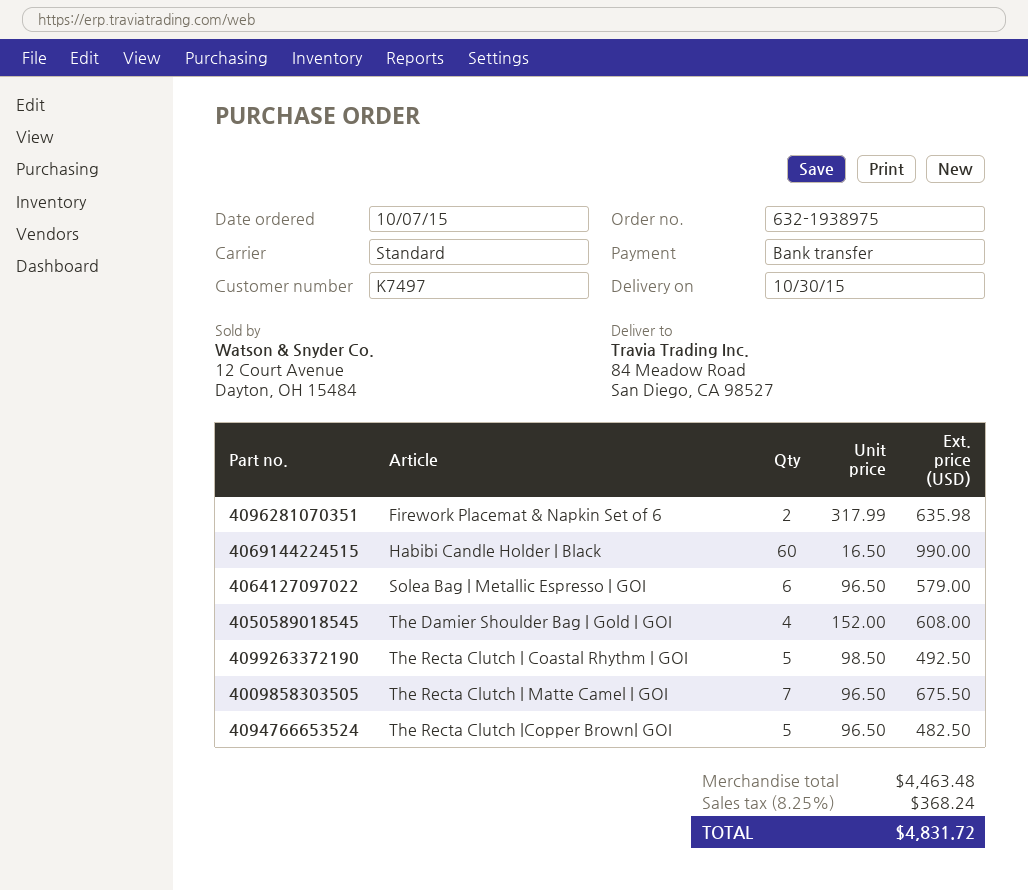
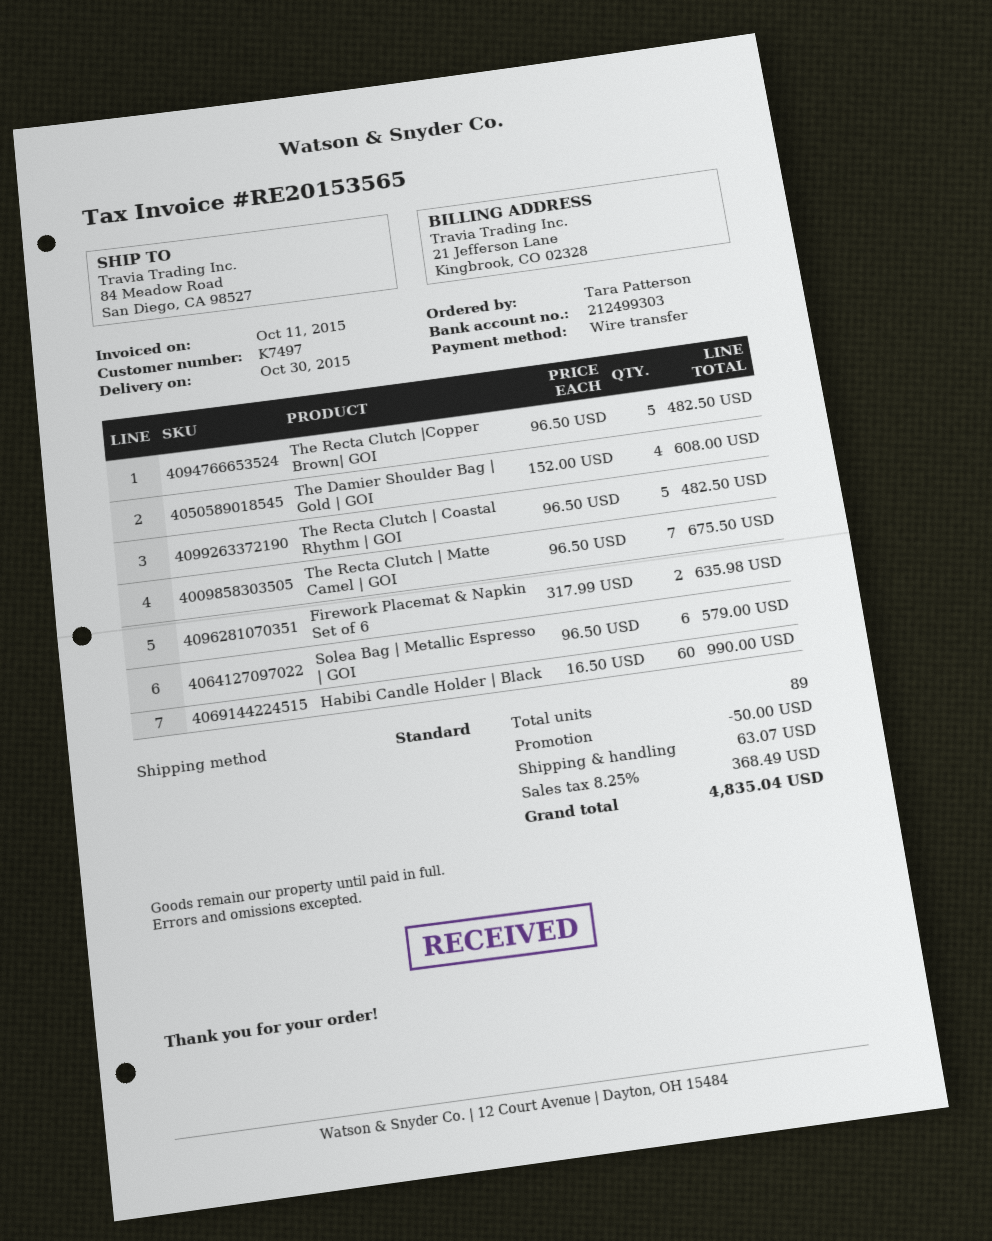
The Recta Clutch | Coastal Rhythm | GOI: 5 x 98.50 = 492.50 -> 5 x 96.50 = 482.50
discount: none -> 50.00
shipping: none -> 63.07
tax: 8.25% = 368.24 -> 8.25% = 368.49
total: 4831.72 -> 4835.04

